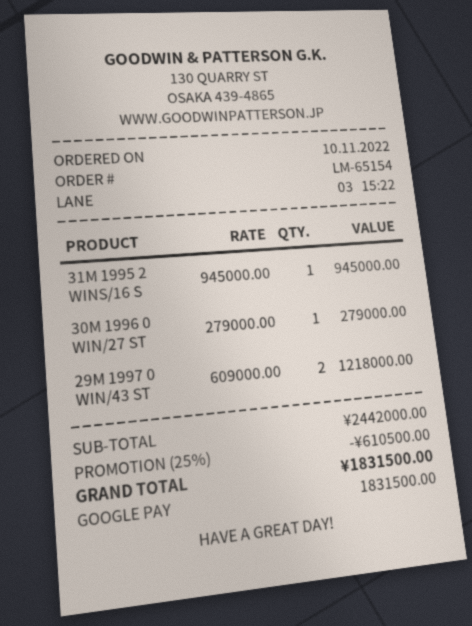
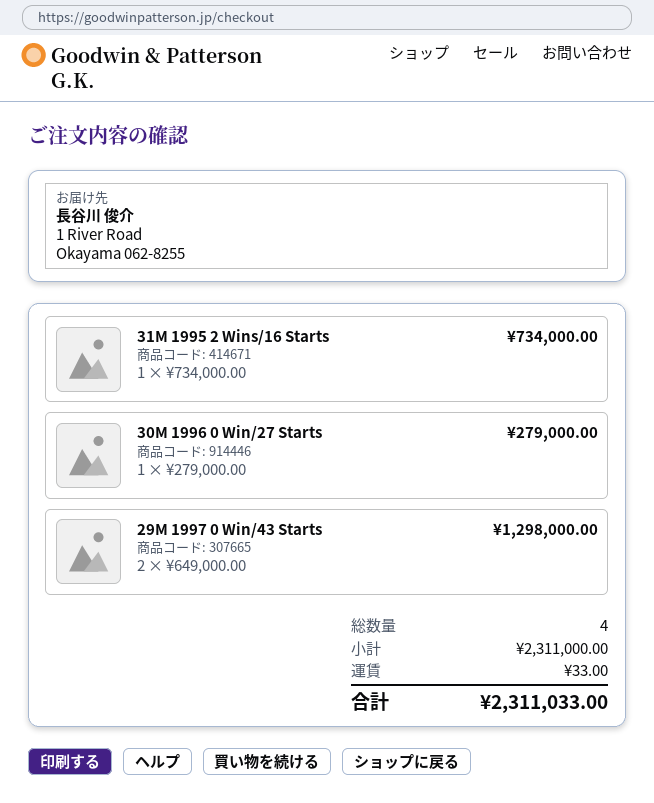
31M 1995 2 WINS/16 S: 1 x 945000.00 = 945000.00 -> 1 x 734000.00 = 734000.00
29M 1997 0 WIN/43 ST: 2 x 609000.00 = 1218000.00 -> 2 x 649000.00 = 1298000.00
subtotal: 2442000.00 -> 2311000.00
discount: 25% = 610500.00 -> none
shipping: none -> 33.00
total: 1831500.00 -> 2311033.00

